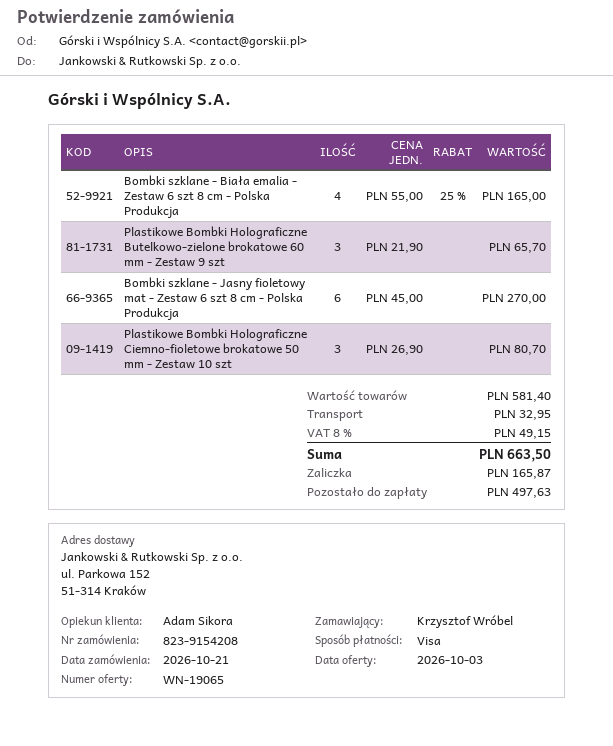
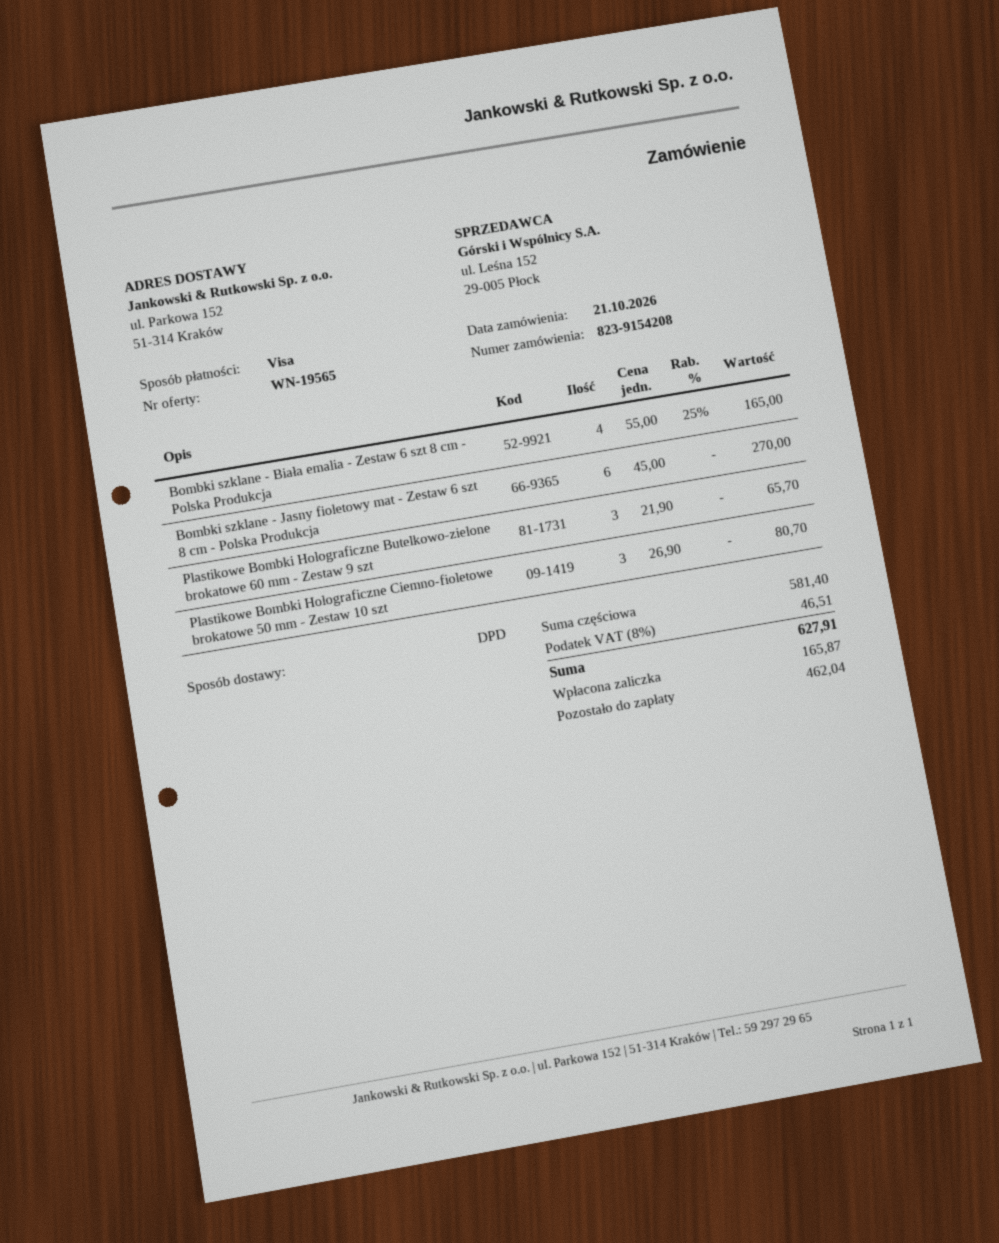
quote number: WN-19065 -> WN-19565
shipping: 32.95 -> none
tax: 8% = 49.15 -> 8% = 46.51
total: 663.50 -> 627.91
balance: 497.63 -> 462.04

